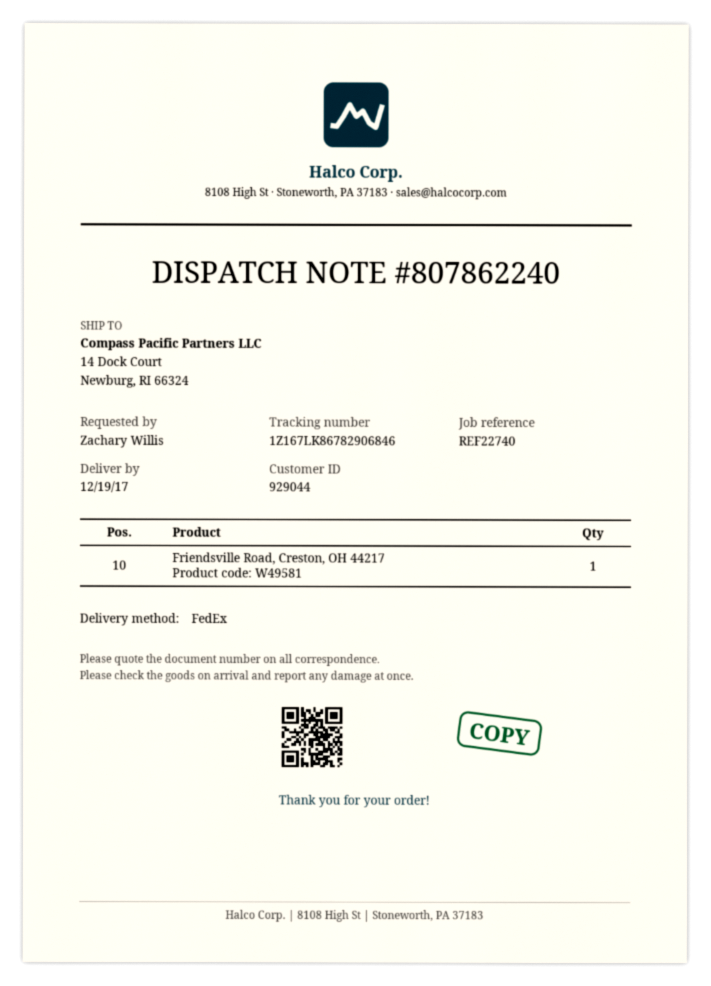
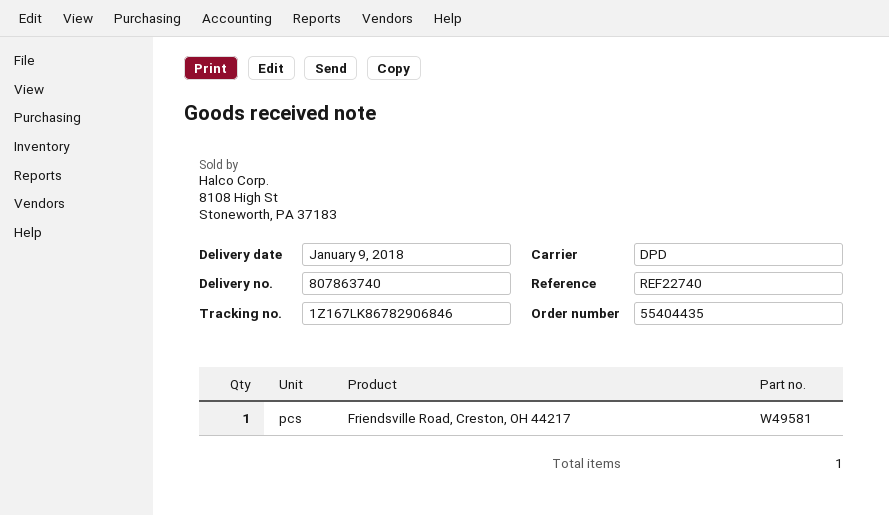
delivery note number: 807862240 -> 807863740
delivery date: 2017-12-19 -> 2018-01-09
shipping method: FedEx -> DPD

